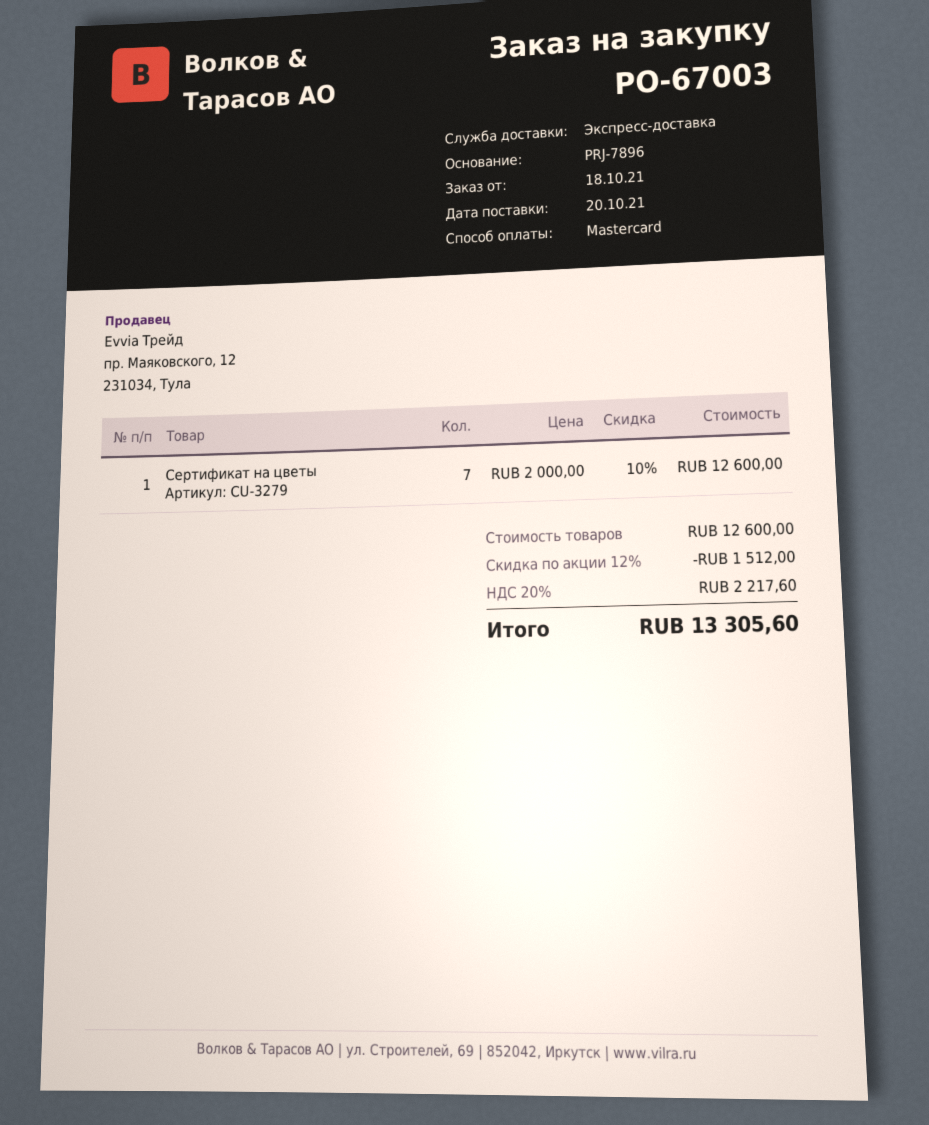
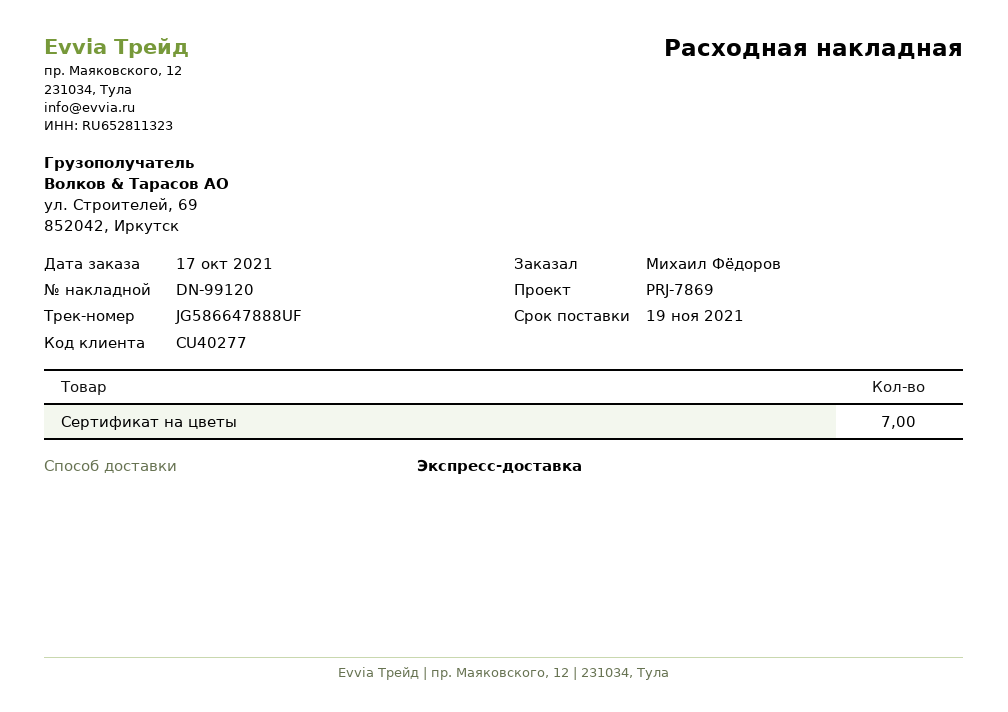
order date: 2021-10-18 -> 2021-10-17
delivery date: 2021-10-20 -> 2021-11-19
reference: PRJ-7896 -> PRJ-7869

